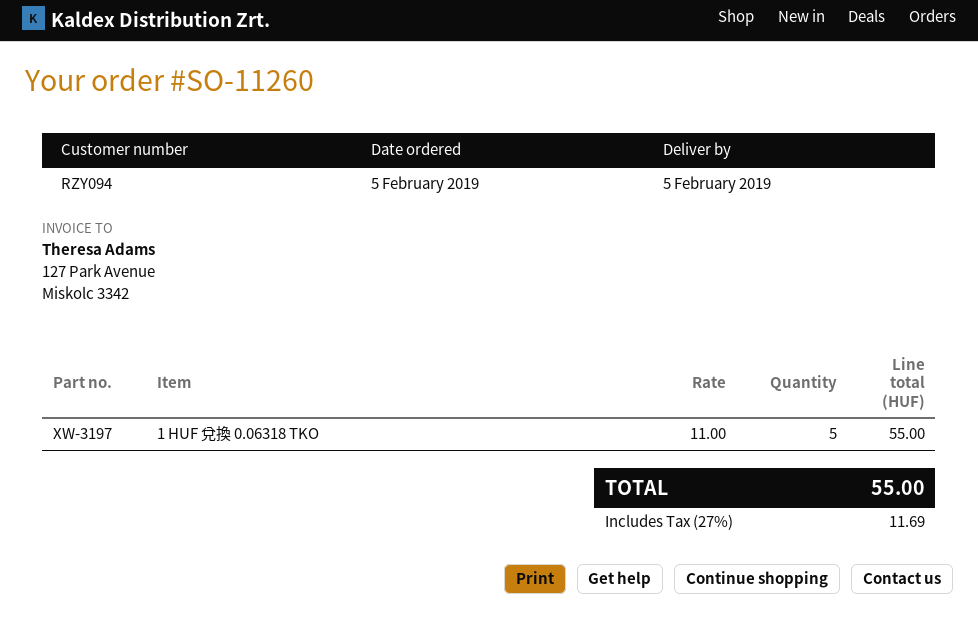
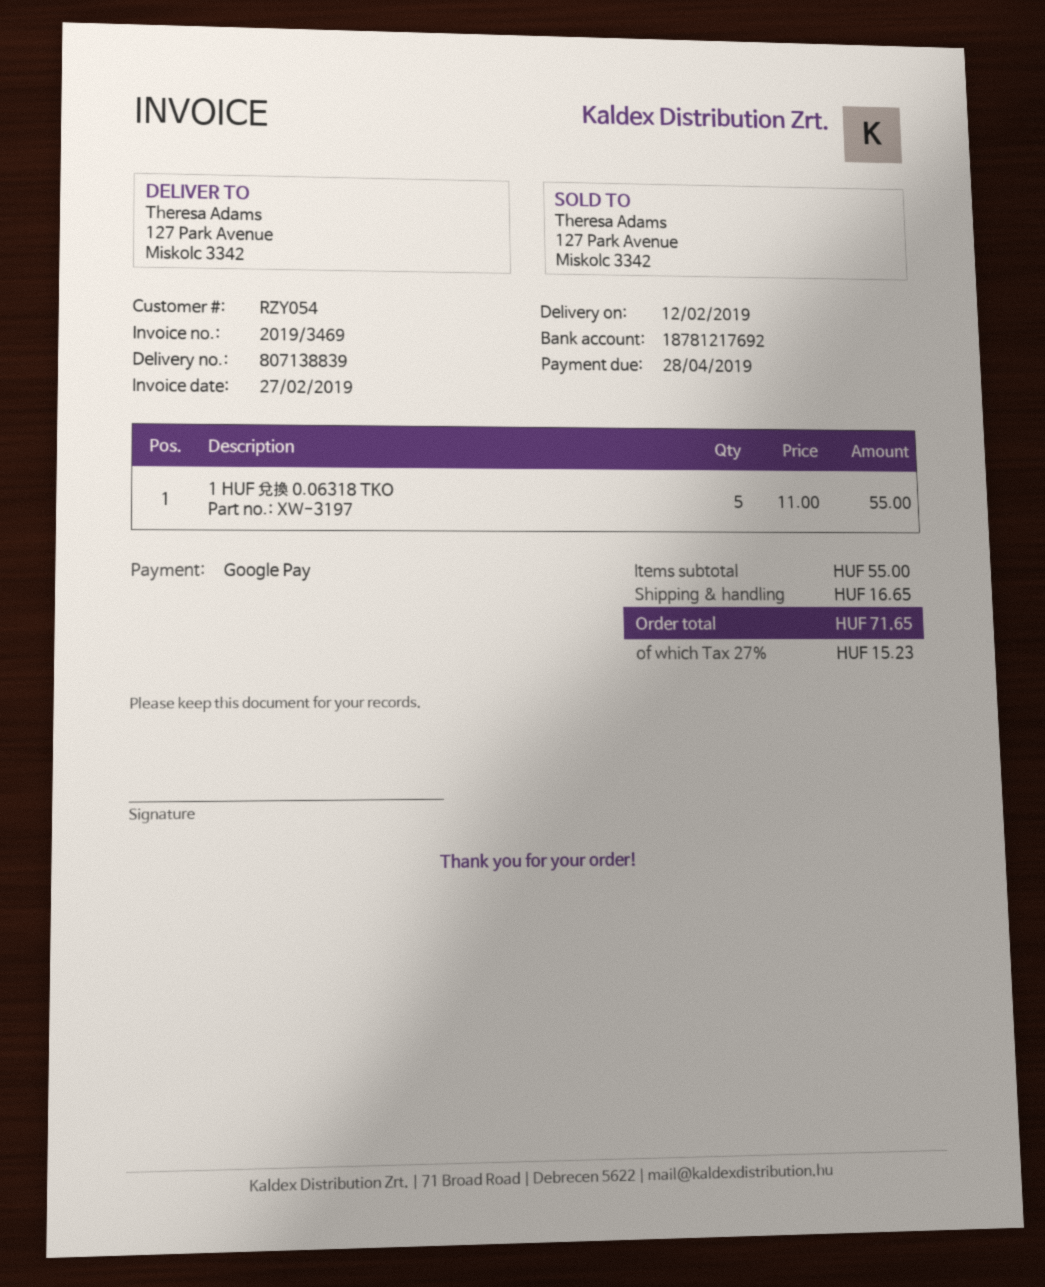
delivery date: 2019-02-05 -> 2019-02-12
customer number: RZY094 -> RZY054
shipping: none -> 16.65
tax: 27% = 11.69 -> 27% = 15.23
total: 55.00 -> 71.65

